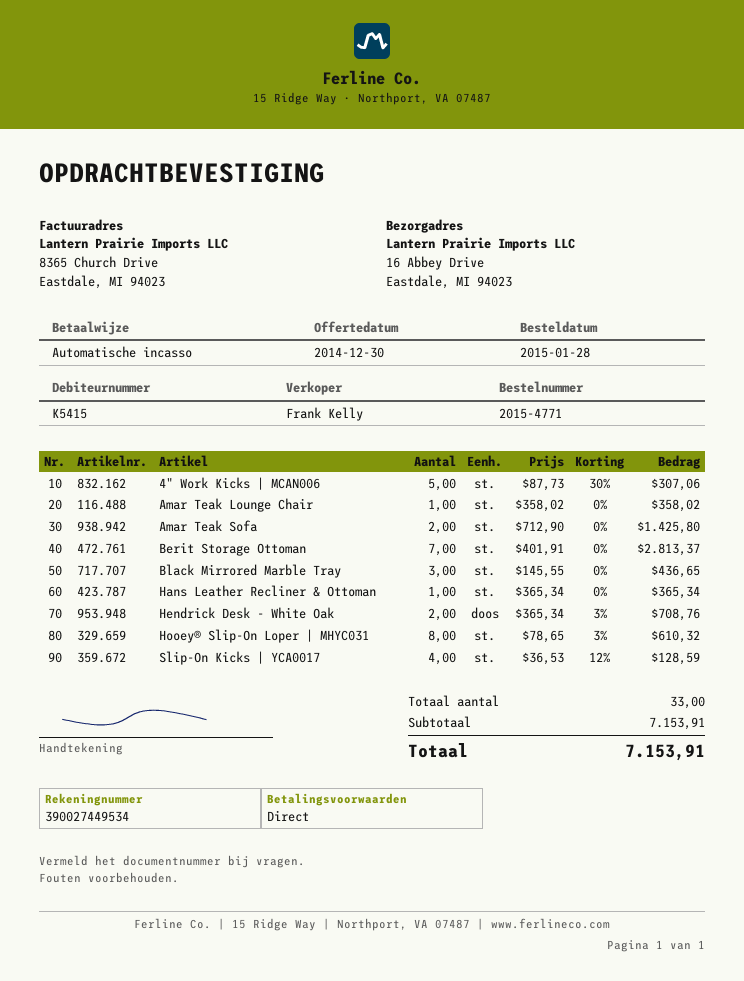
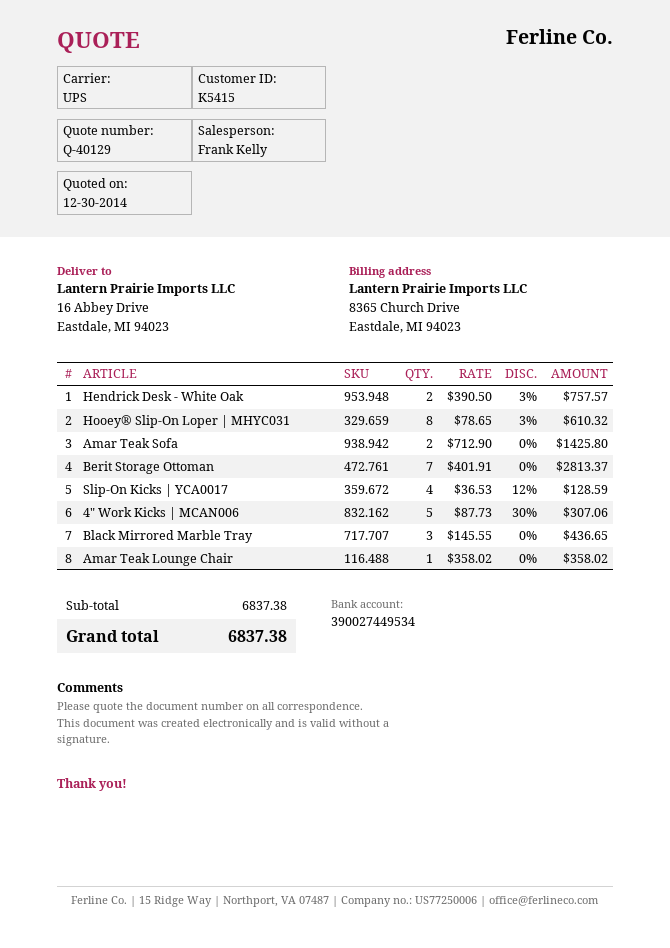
Hans Leather Recliner & Ottoman: 1 x 365.34 = 365.34 -> none
Hendrick Desk - White Oak: 2 x 365.34 - 3% = 708.76 -> 2 x 390.50 - 3% = 757.57
subtotal: 7153.91 -> 6837.38
total: 7153.91 -> 6837.38

